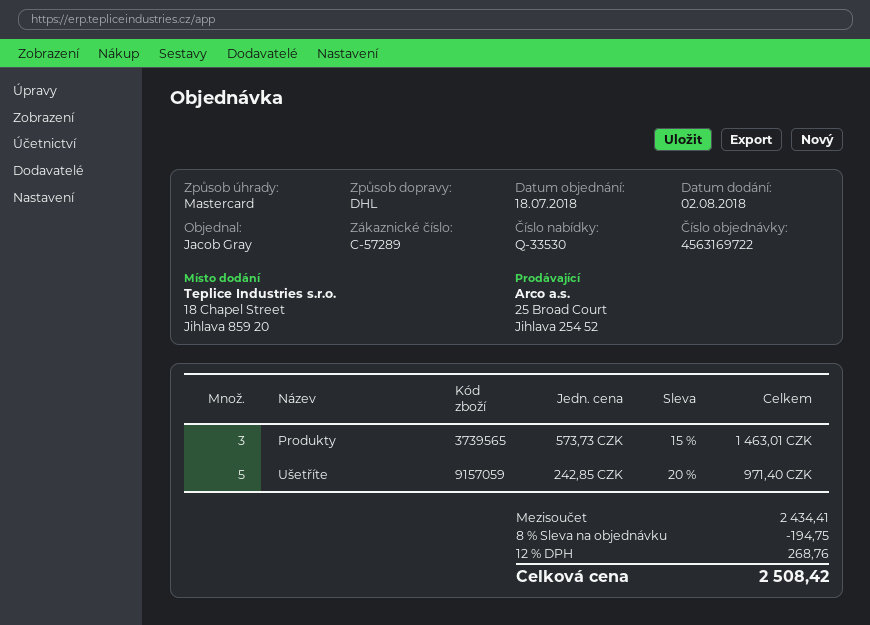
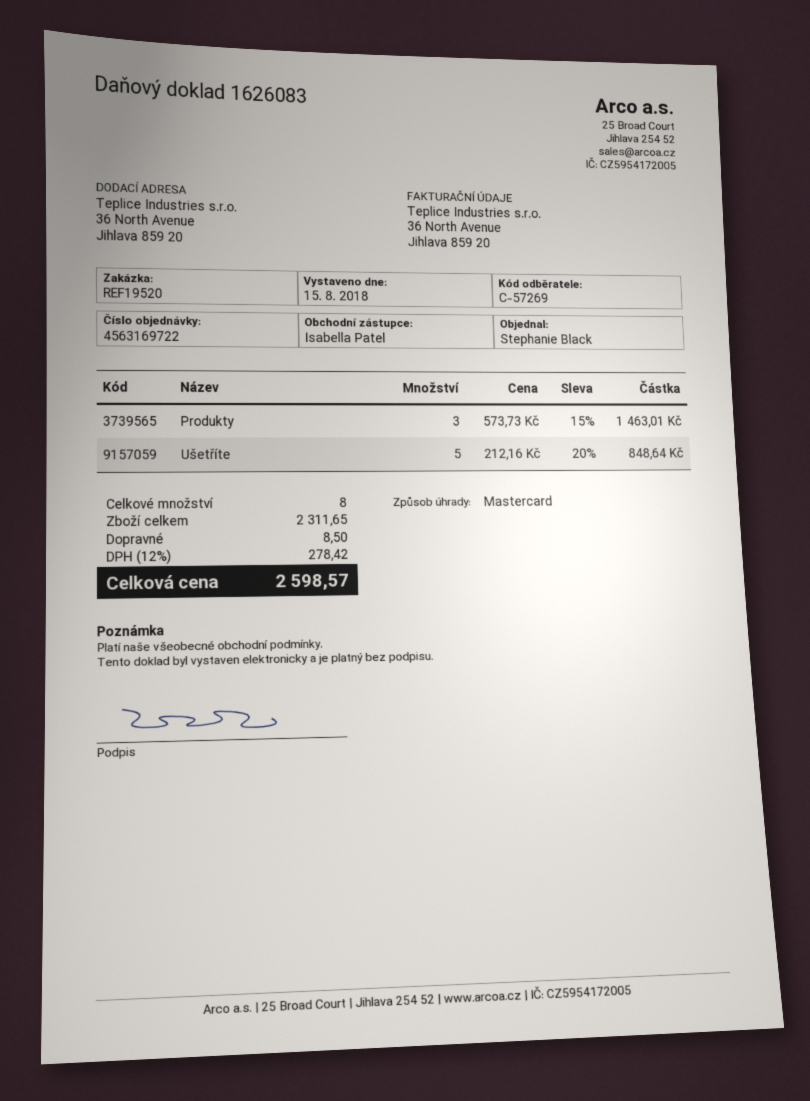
customer number: C-57289 -> C-57269
ordered by: Jacob Gray -> Stephanie Black
ship to: 18 Chapel Street, Jihlava 859 20 -> 36 North Avenue, Jihlava 859 20
Ušetříte: 5 x 242.85 - 20% = 971.40 -> 5 x 212.16 - 20% = 848.64
subtotal: 2434.41 -> 2311.65
discount: 8% = 194.75 -> none
shipping: none -> 8.50
tax: 12% = 268.76 -> 12% = 278.42
total: 2508.42 -> 2598.57

